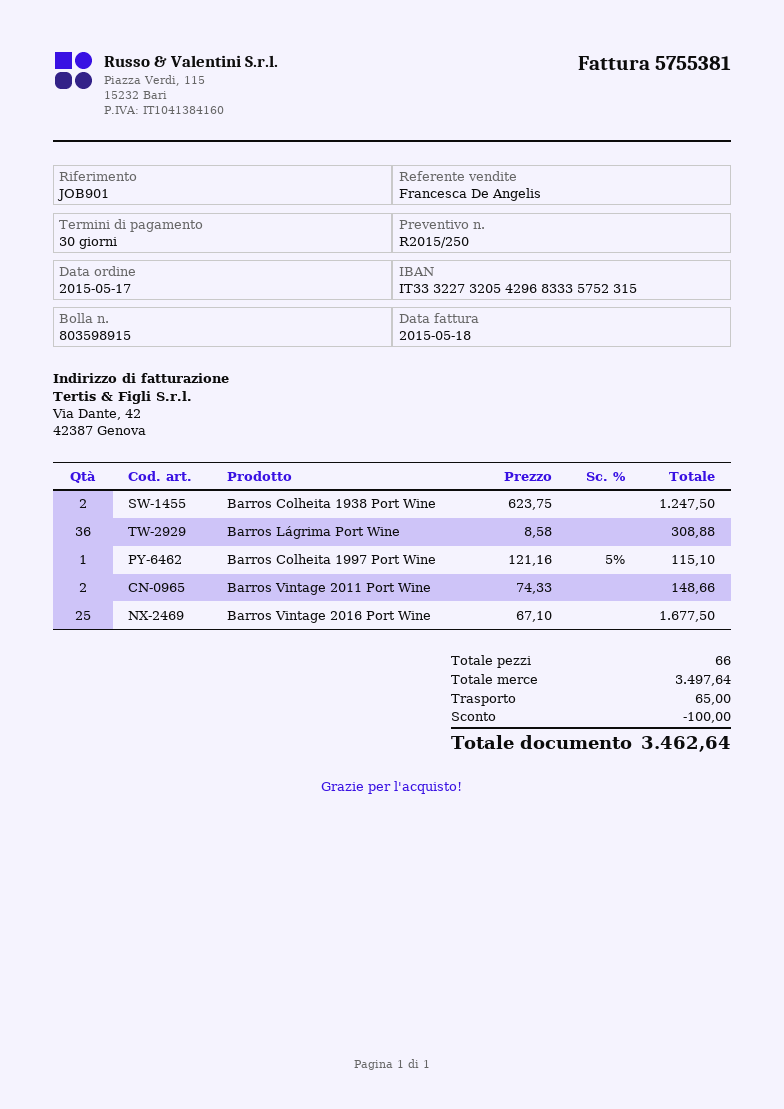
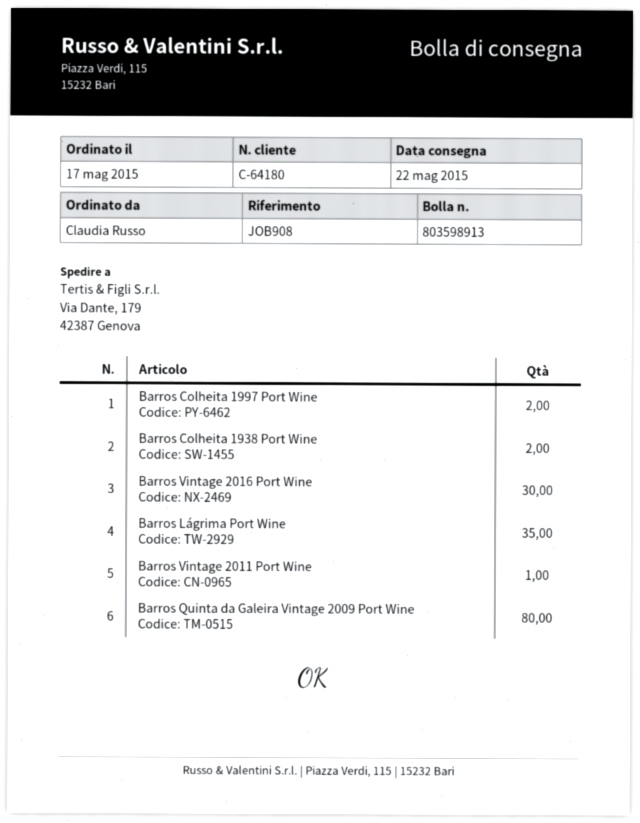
delivery note number: 803598915 -> 803598913
reference: JOB901 -> JOB908
Barros Lágrima Port Wine: 36 -> 35
Barros Colheita 1997 Port Wine: 1 -> 2
Barros Vintage 2011 Port Wine: 2 -> 1
Barros Vintage 2016 Port Wine: 25 -> 30
Barros Quinta da Galeira Vintage 2009 Port Wine: none -> 80

